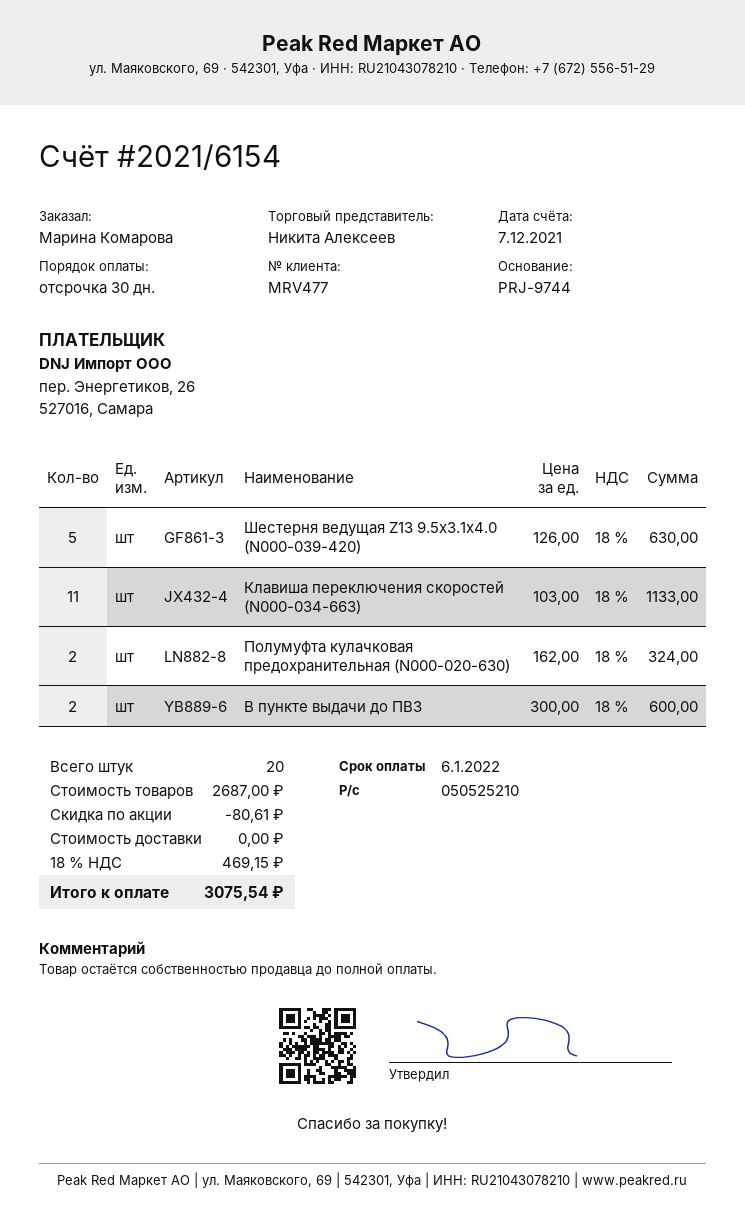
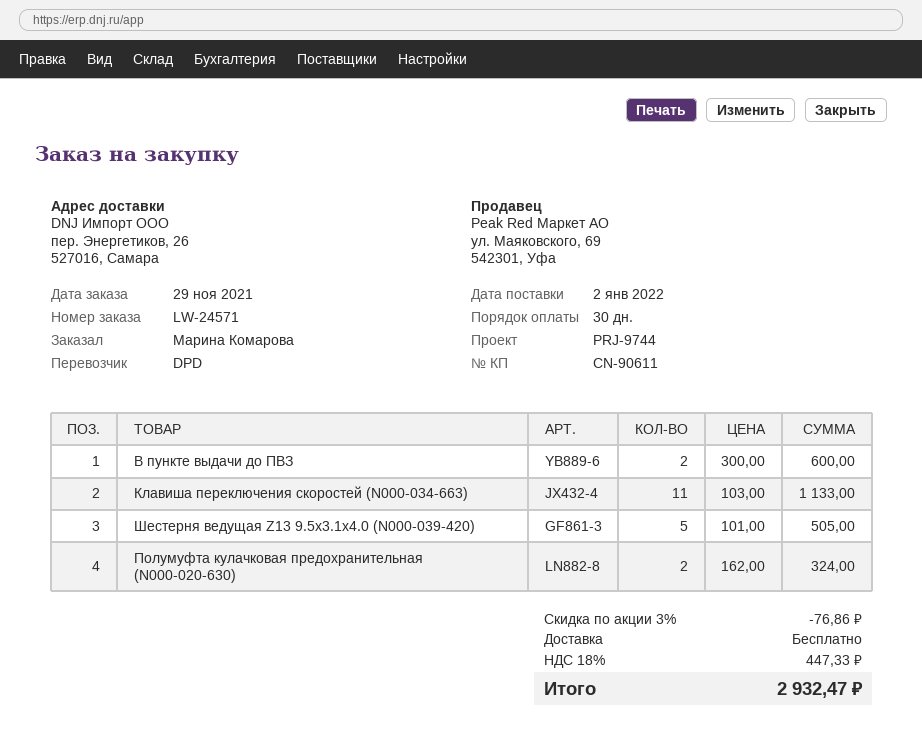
Шестерня ведущая Z13 9.5х3.1х4.0 (N000-039-420): 5 x 126.00 = 630.00 -> 5 x 101.00 = 505.00
discount: 80.61 -> 76.86
tax: 18% = 469.15 -> 18% = 447.33
total: 3075.54 -> 2932.47

